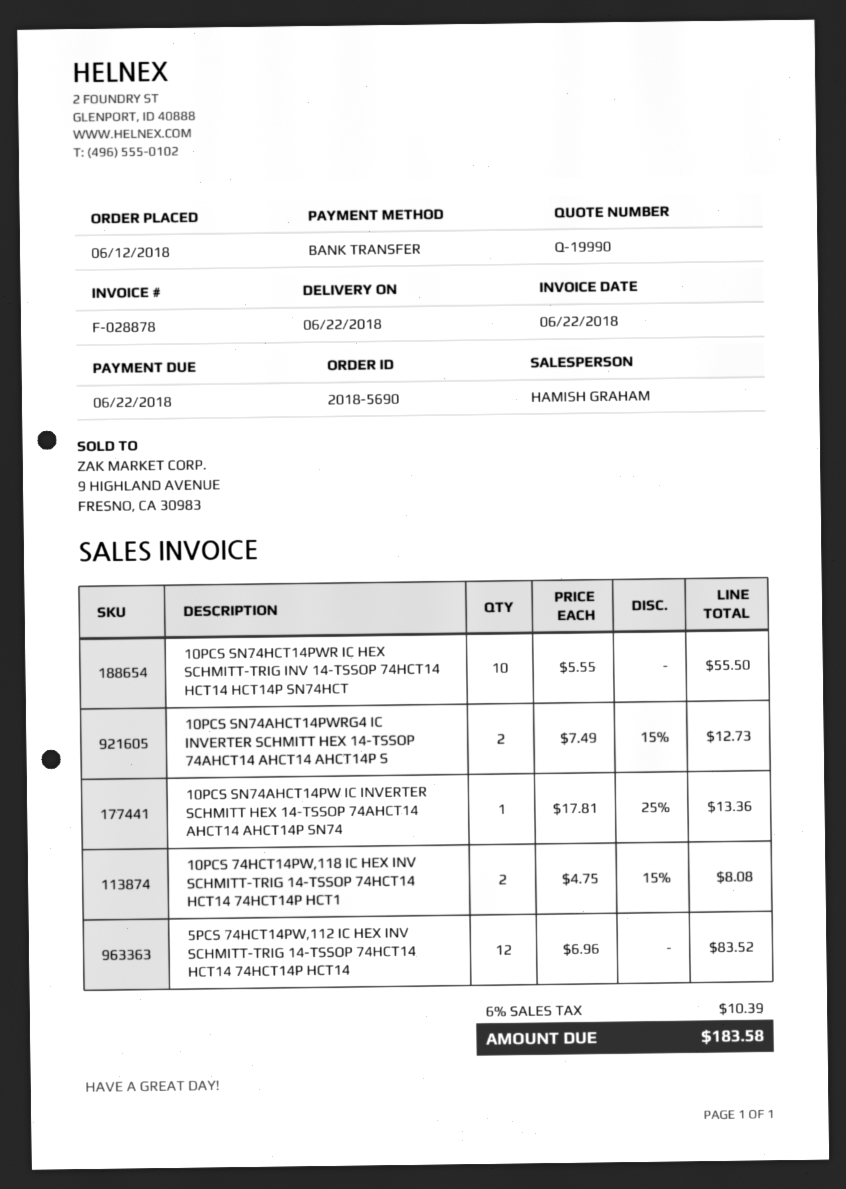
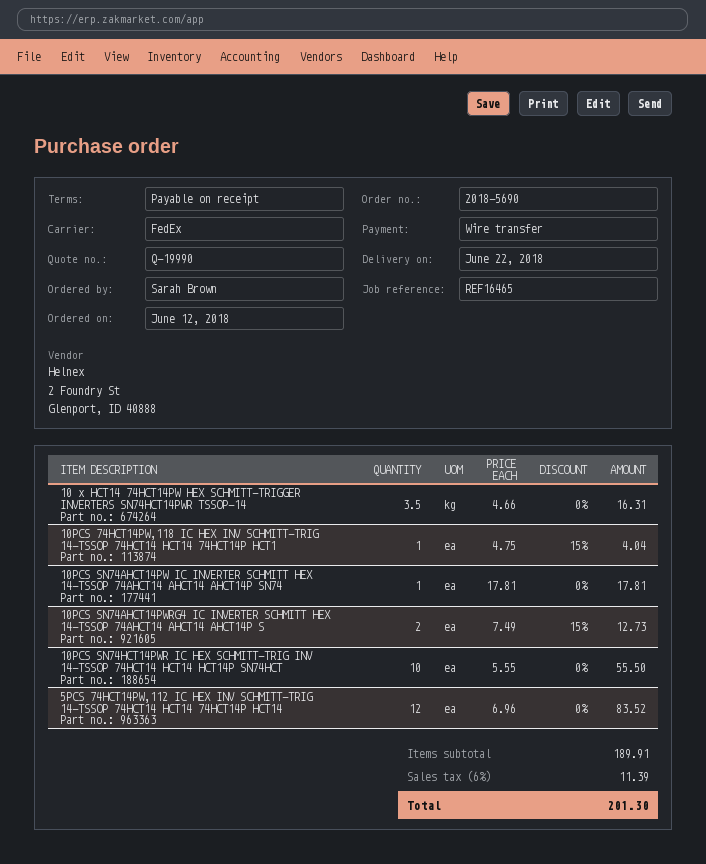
10PCS SN74AHCT14PW IC INVERTER SCHMITT HEX 14-TSSOP 74AHCT14 AHCT14 AHCT14P SN74: 1 x 17.81 - 25% = 13.36 -> 1 x 17.81 = 17.81
10PCS 74HCT14PW,118 IC HEX INV SCHMITT-TRIG 14-TSSOP 74HCT14 HCT14 74HCT14P HCT1: 2 x 4.75 - 15% = 8.08 -> 1 x 4.75 - 15% = 4.04
10 x HCT14 74HCT14PW HEX SCHMITT-TRIGGER INVERTERS SN74HCT14PWR TSSOP-14: none -> 3.5 x 4.66 = 16.31
tax: 6% = 10.39 -> 6% = 11.39
total: 183.58 -> 201.30

